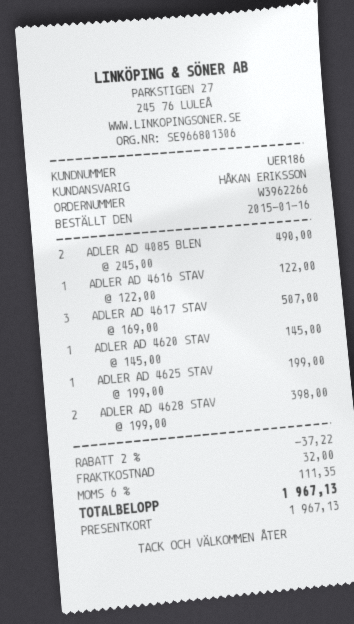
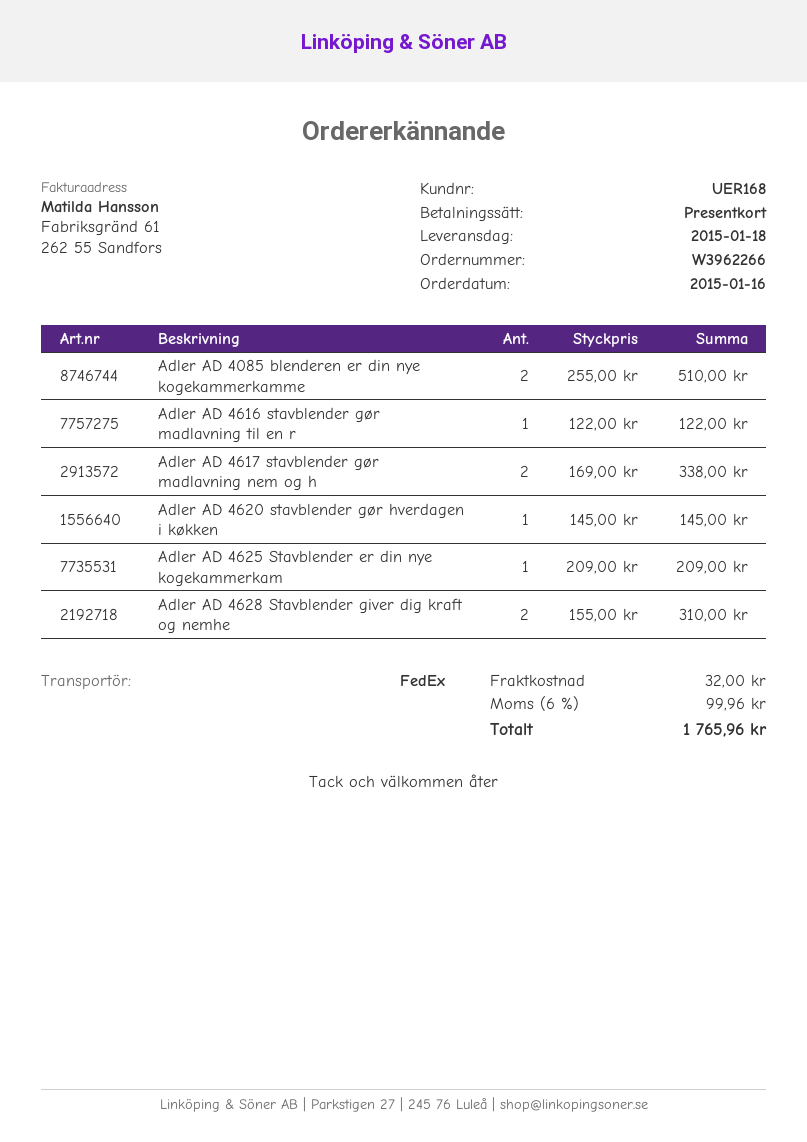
customer number: UER186 -> UER168
ADLER AD 4085 BLEN: 2 x 245.00 = 490.00 -> 2 x 255.00 = 510.00
ADLER AD 4617 STAV: 3 x 169.00 = 507.00 -> 2 x 169.00 = 338.00
ADLER AD 4625 STAV: 1 x 199.00 = 199.00 -> 1 x 209.00 = 209.00
ADLER AD 4628 STAV: 2 x 199.00 = 398.00 -> 2 x 155.00 = 310.00
discount: 2% = 37.22 -> none
tax: 6% = 111.35 -> 6% = 99.96
total: 1967.13 -> 1765.96

